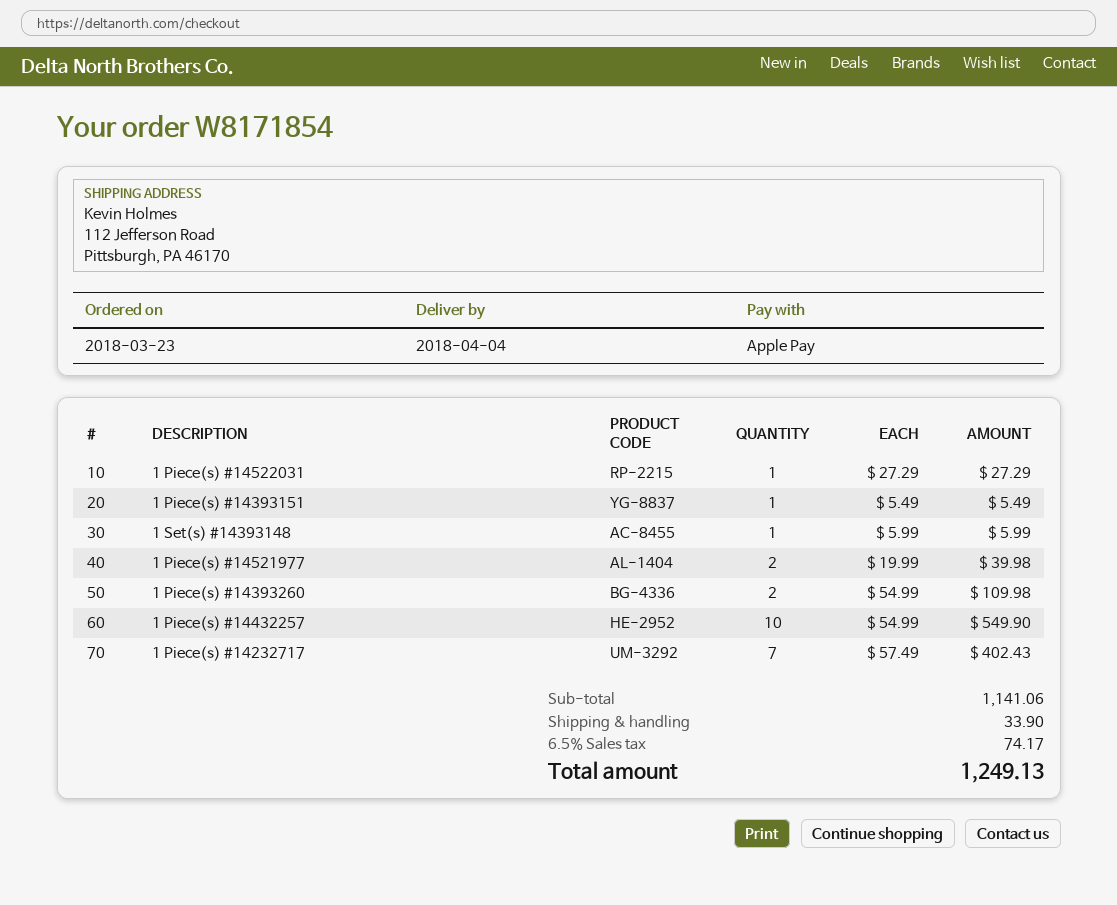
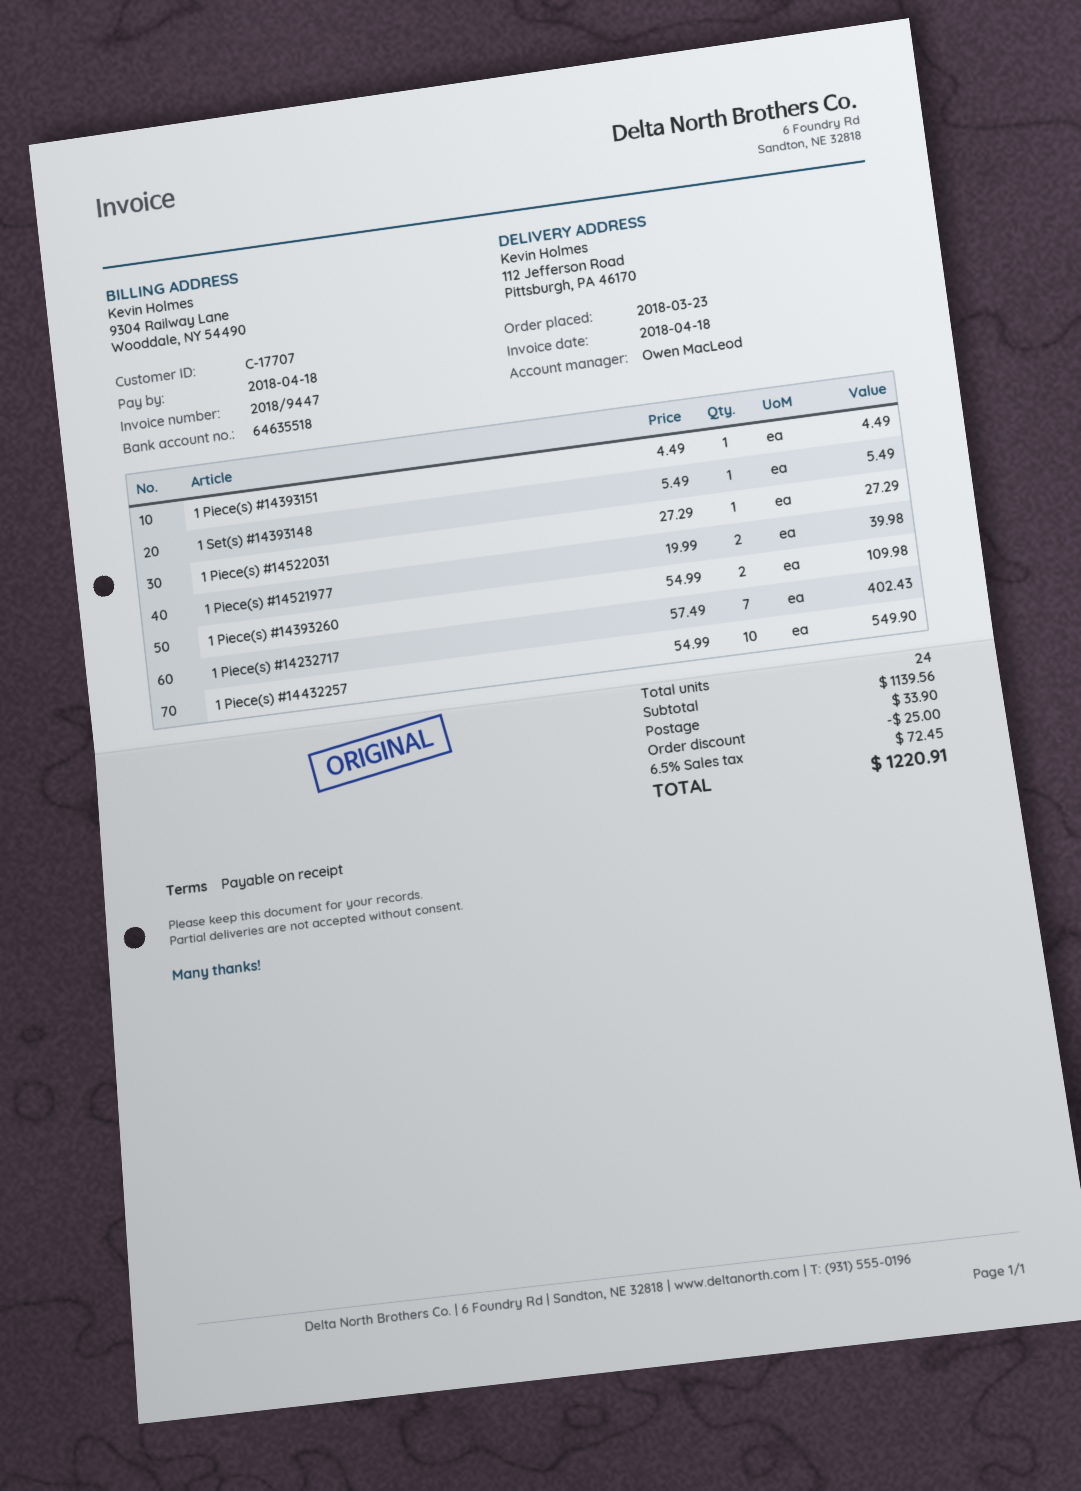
1 Piece(s) #14393151: 1 x 5.49 = 5.49 -> 1 x 4.49 = 4.49
1 Set(s) #14393148: 1 x 5.99 = 5.99 -> 1 x 5.49 = 5.49
subtotal: 1141.06 -> 1139.56
discount: none -> 25.00
tax: 6.5% = 74.17 -> 6.5% = 72.45
total: 1249.13 -> 1220.91

